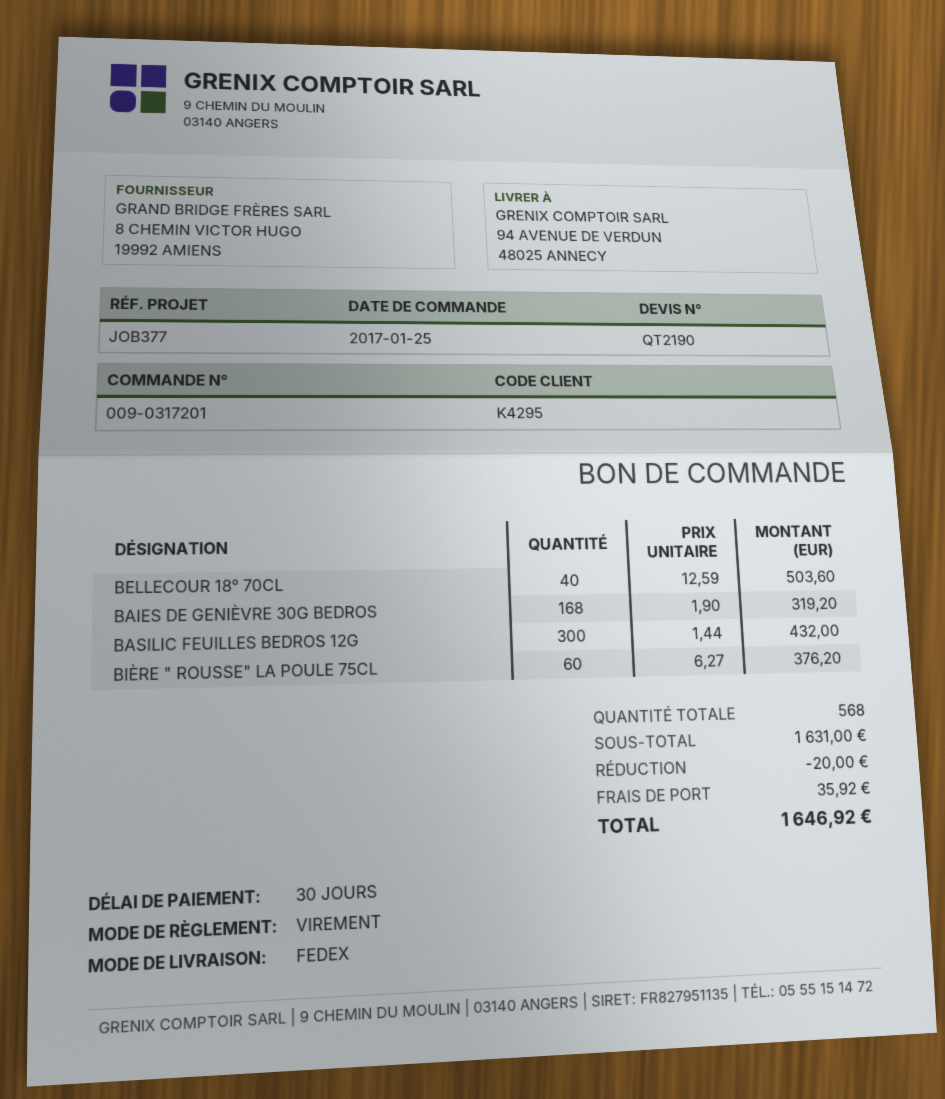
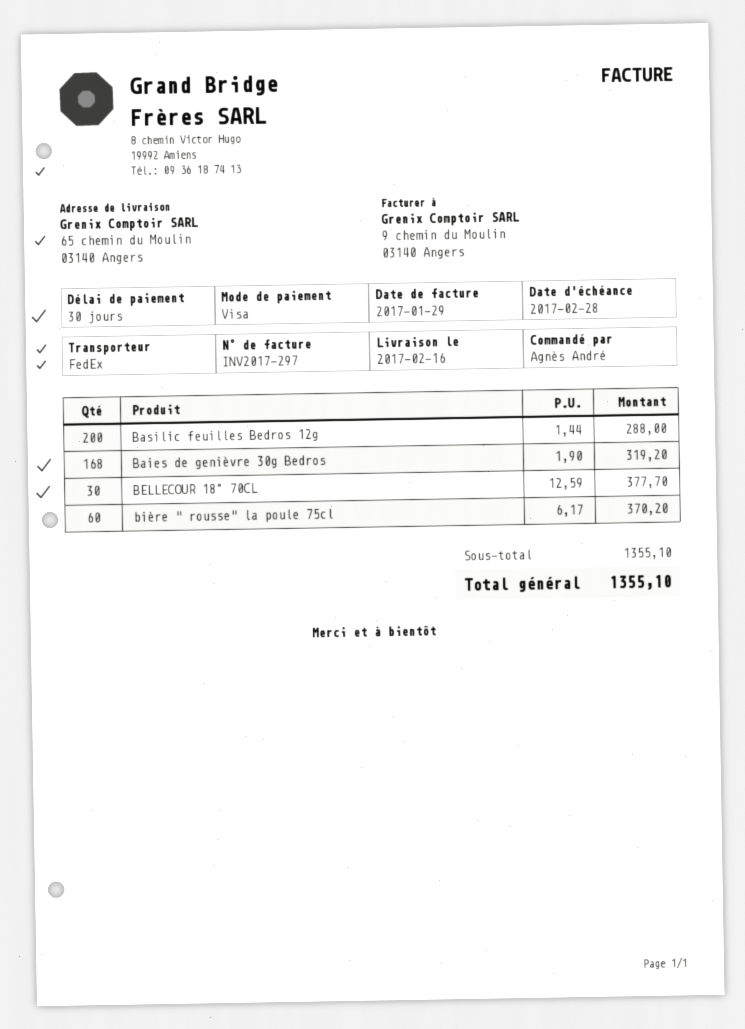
payment method: bank transfer -> Visa
ship to: 94 AVENUE DE VERDUN, 48025 ANNECY -> 65 chemin du Moulin, 03140 Angers
BELLECOUR 18° 70CL: 40 x 12.59 = 503.60 -> 30 x 12.59 = 377.70
BASILIC FEUILLES BEDROS 12G: 300 x 1.44 = 432.00 -> 200 x 1.44 = 288.00
BIÈRE " ROUSSE" LA POULE 75CL: 60 x 6.27 = 376.20 -> 60 x 6.17 = 370.20
subtotal: 1631.00 -> 1355.10
discount: 20.00 -> none
shipping: 35.92 -> none
total: 1646.92 -> 1355.10

